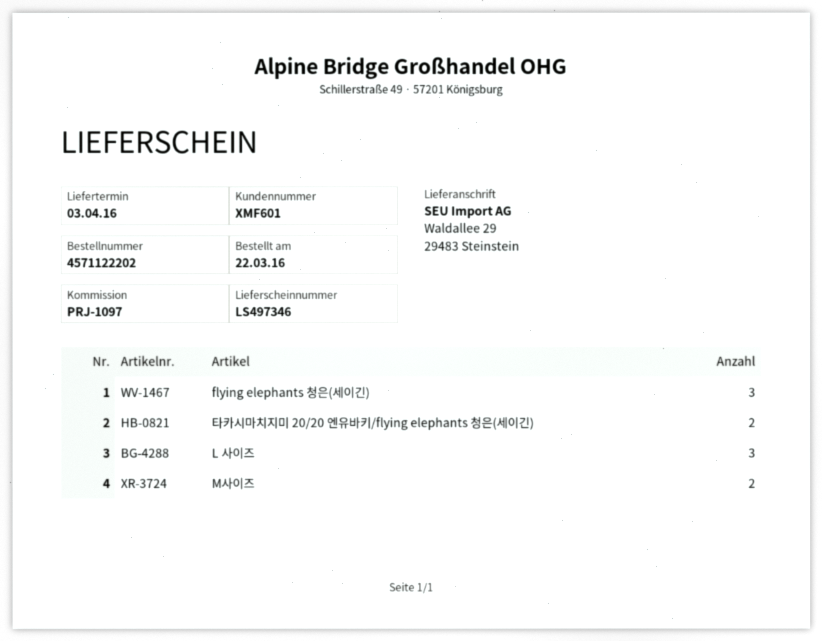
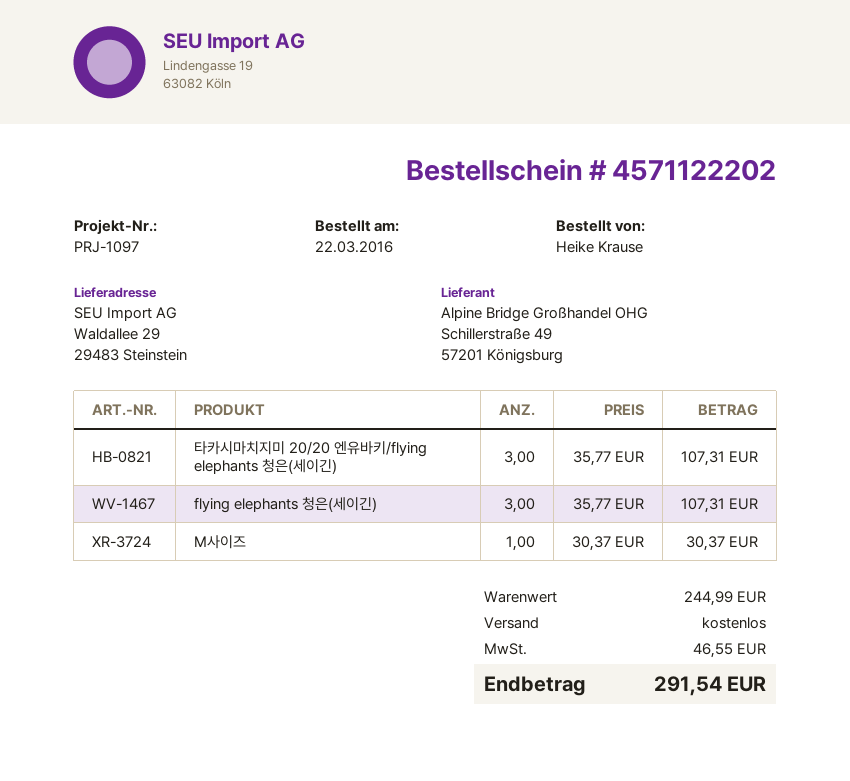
타카시마치지미 20/20 엔유바키/flying elephants 청은(세이긴): 2 -> 3
L 사이즈: 3 -> none
M사이즈: 2 -> 1

